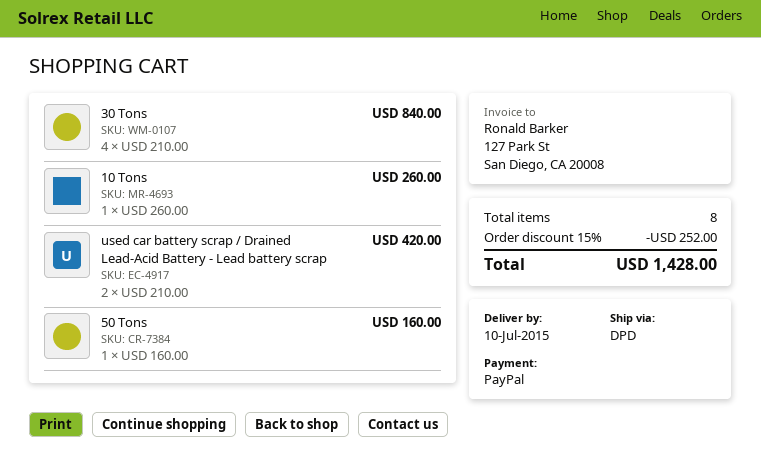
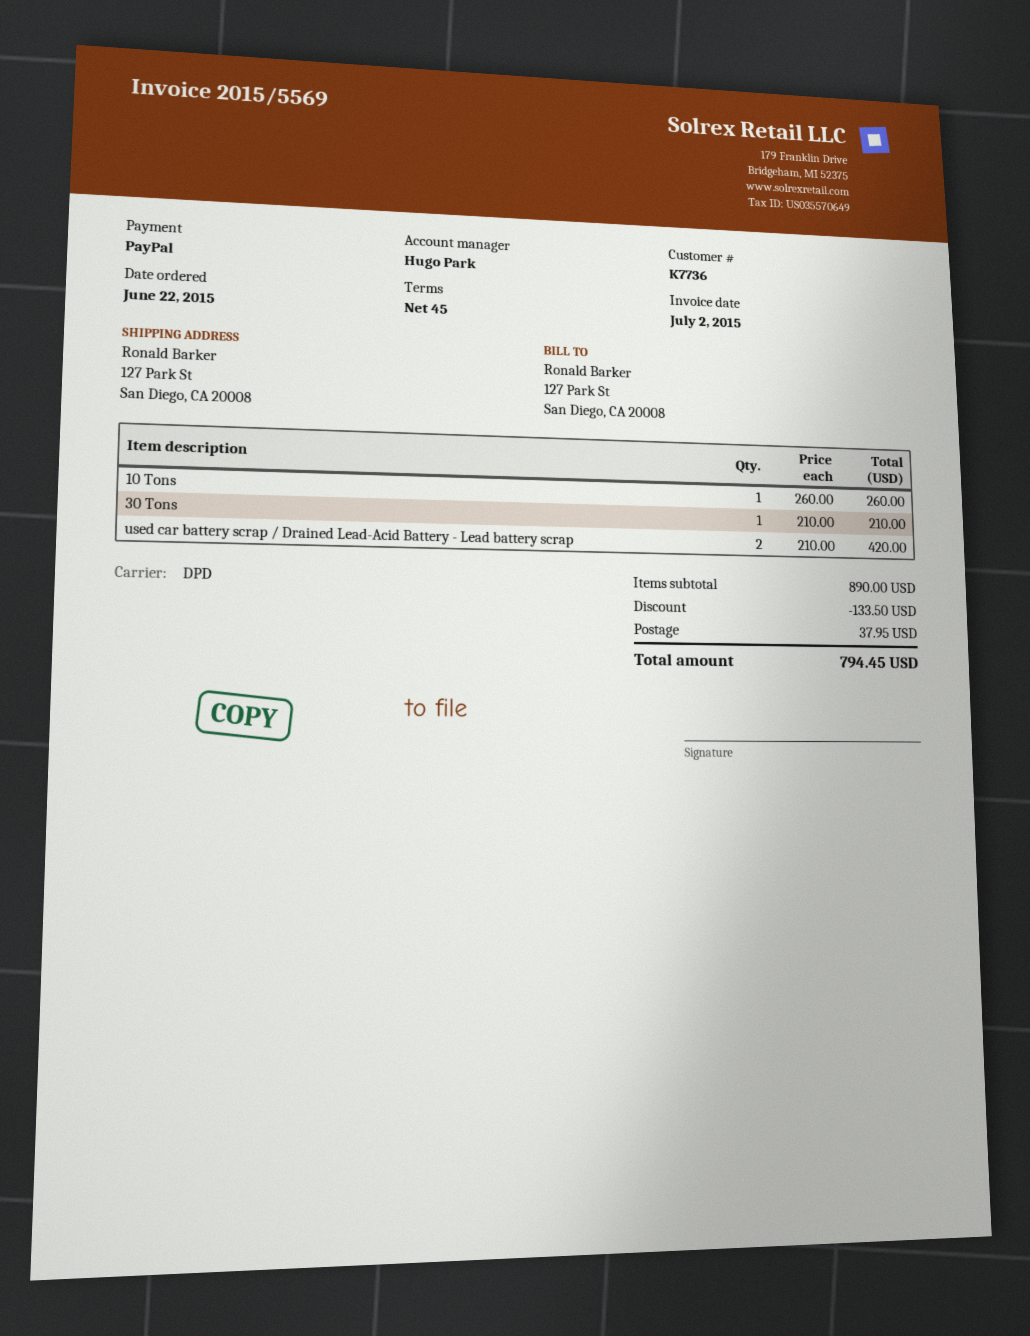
30 Tons: 4 x 210.00 = 840.00 -> 1 x 210.00 = 210.00
50 Tons: 1 x 160.00 = 160.00 -> none
discount: 252.00 -> 133.50
shipping: none -> 37.95
total: 1428.00 -> 794.45

